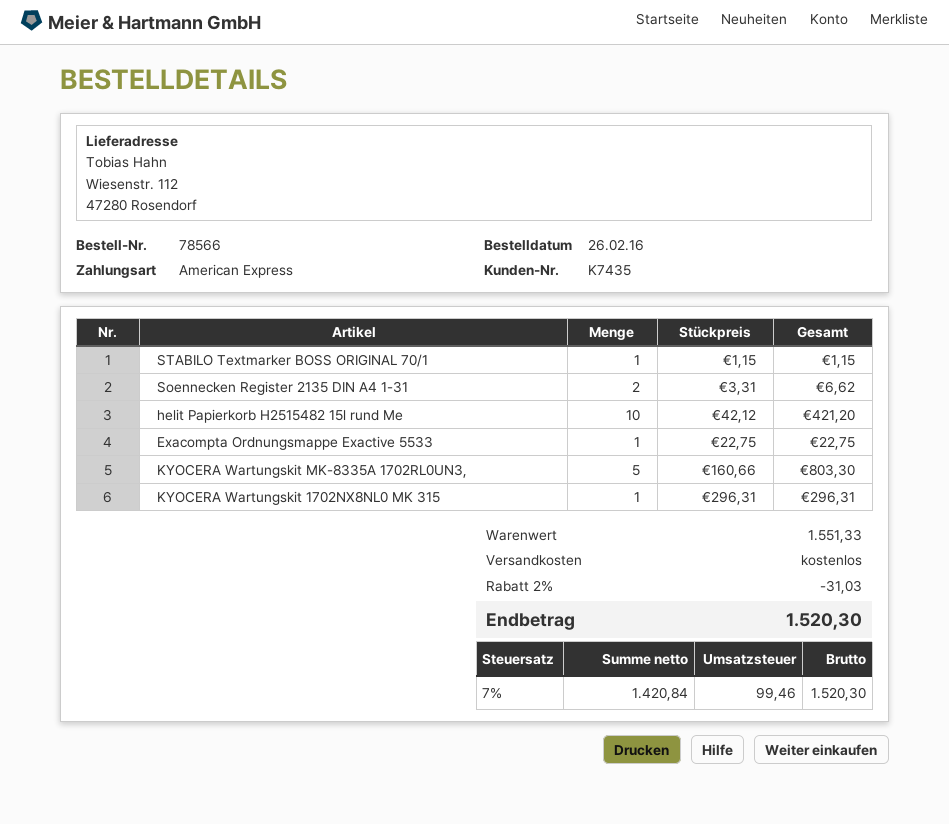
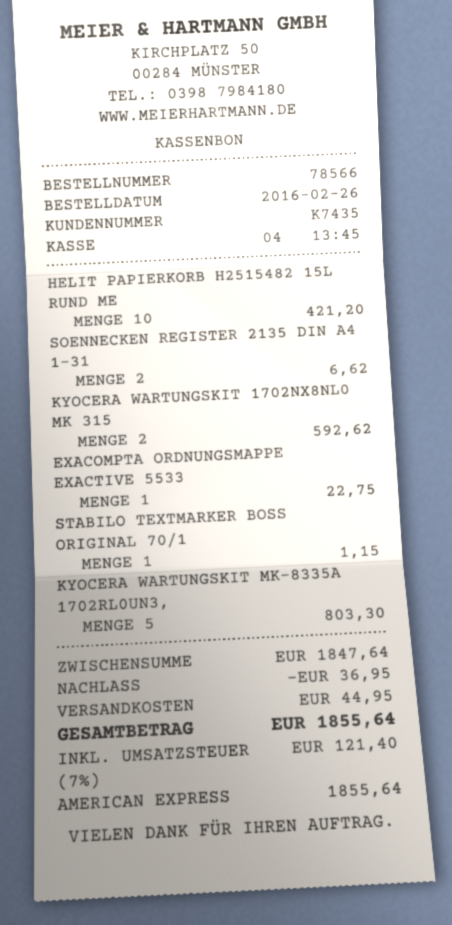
KYOCERA Wartungskit 1702NX8NL0 MK 315: 1 for 296.31 -> 2 for 592.62
subtotal: 1551.33 -> 1847.64
discount: 31.03 -> 36.95
shipping: 0.00 -> 44.95
tax: 7% = 99.46 -> 7% = 121.40
total: 1520.30 -> 1855.64

